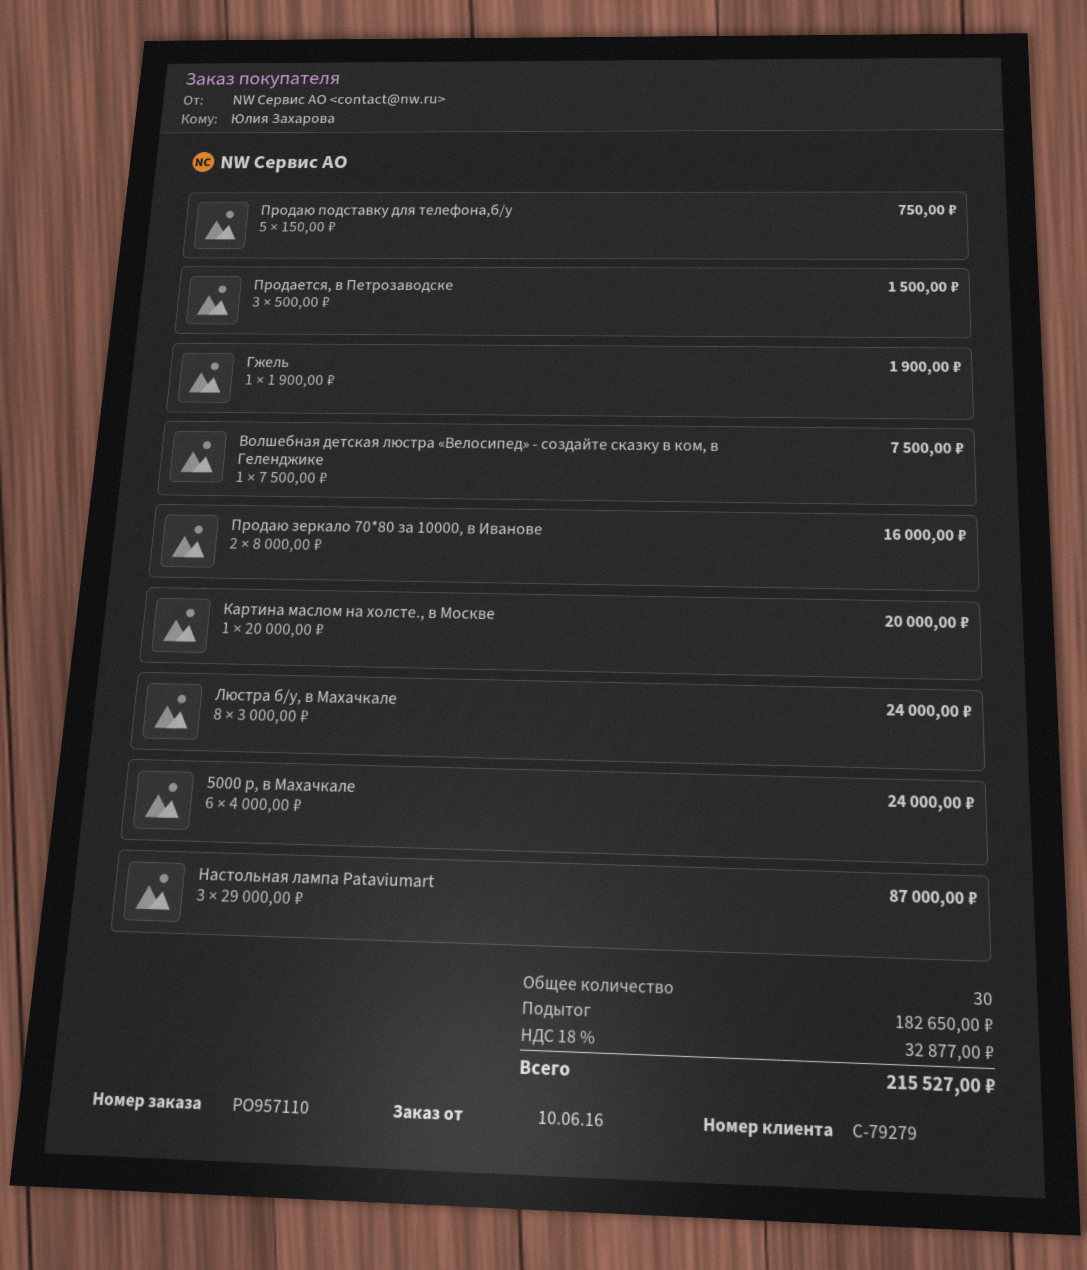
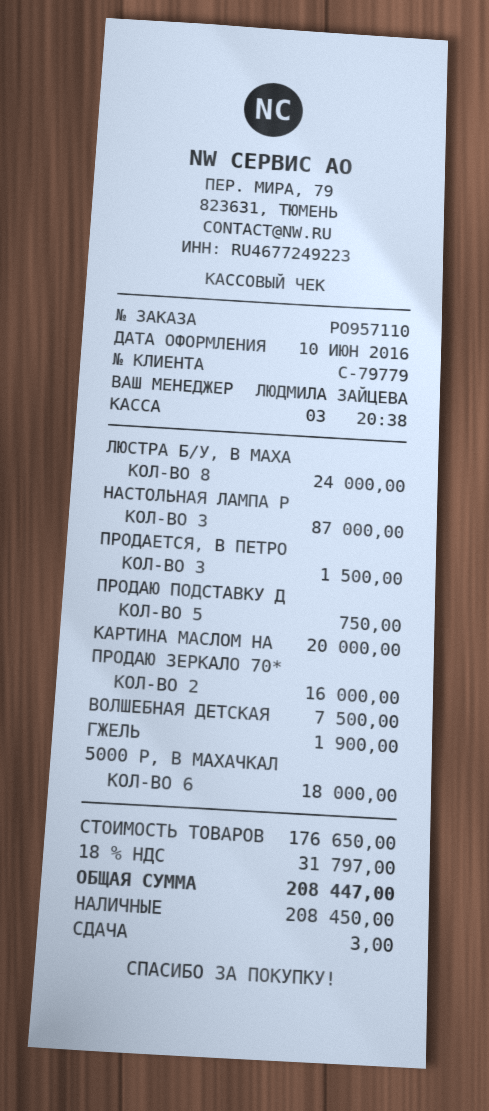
customer number: C-79279 -> C-79779
5000 р, в Махачкале: 6 for 24000.00 -> 6 for 18000.00
subtotal: 182650.00 -> 176650.00
tax: 18% = 32877.00 -> 18% = 31797.00
total: 215527.00 -> 208447.00

